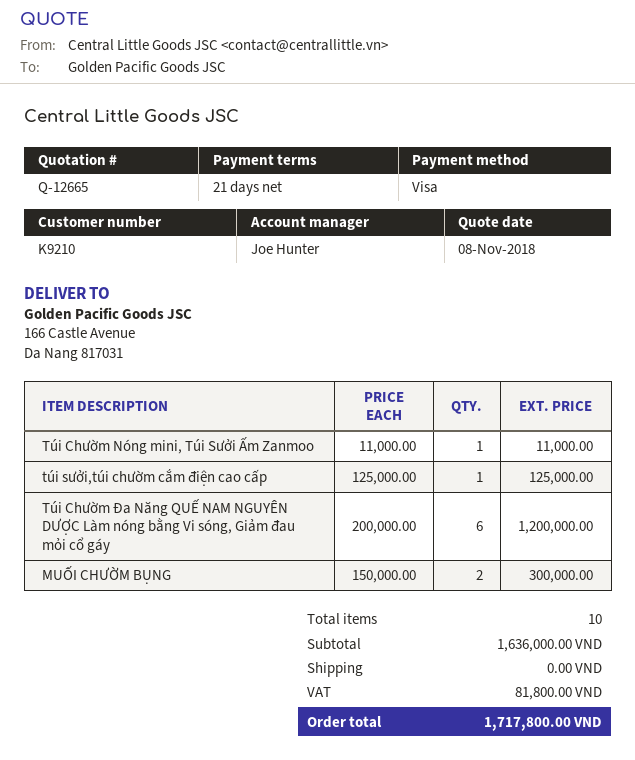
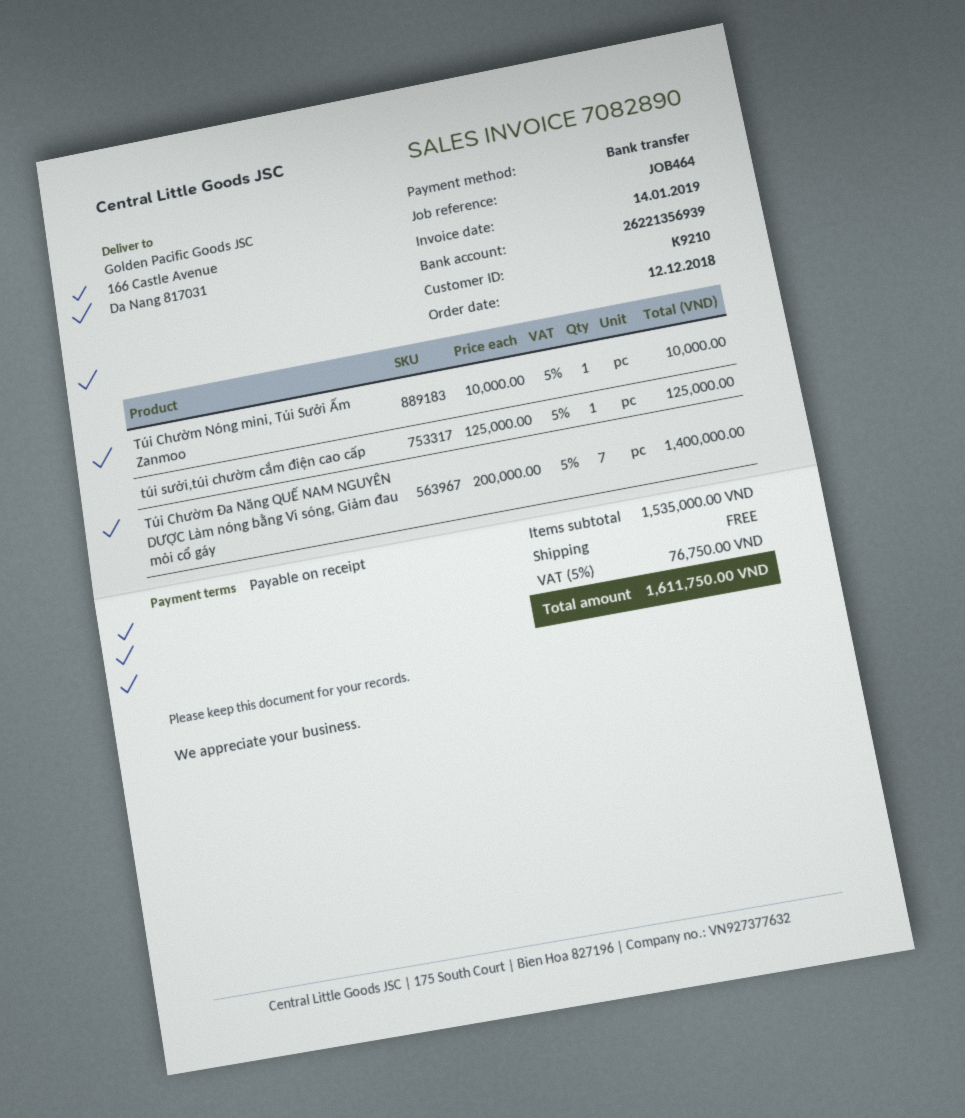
payment terms: 21 days -> on receipt
payment method: Visa -> bank transfer
Túi Chườm Nóng mini, Túi Sưởi Ấm Zanmoo: 1 x 11000.00 = 11000.00 -> 1 x 10000.00 = 10000.00
Túi Chườm Đa Năng QUẾ NAM NGUYÊN DƯỢC Làm nóng bằng Vi sóng, Giảm đau mỏi cổ gáy: 6 x 200000.00 = 1200000.00 -> 7 x 200000.00 = 1400000.00
MUỐI CHƯỜM BỤNG: 2 x 150000.00 = 300000.00 -> none
subtotal: 1636000.00 -> 1535000.00
tax: 81800.00 -> 76750.00
total: 1717800.00 -> 1611750.00

